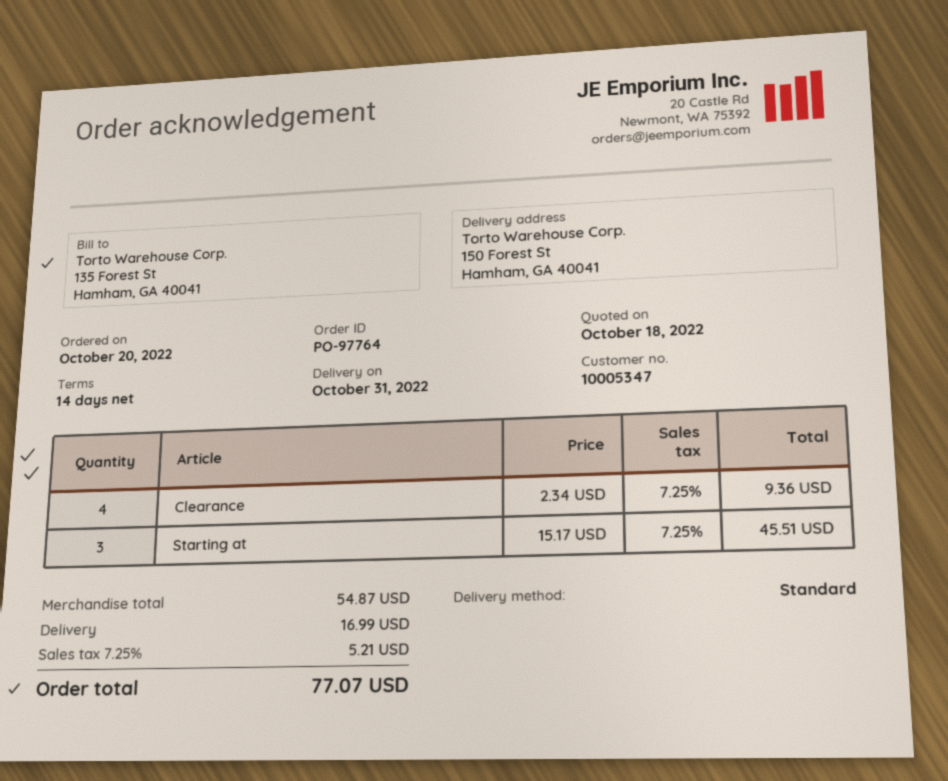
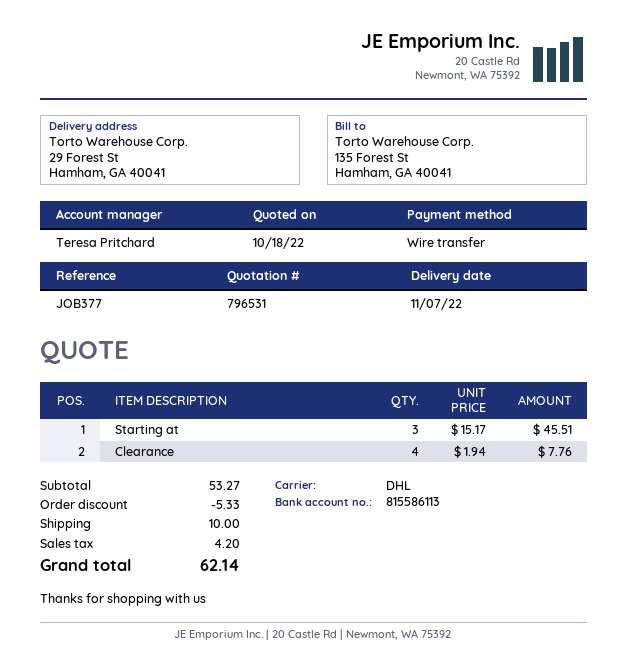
delivery date: 2022-10-31 -> 2022-11-07
shipping method: standard -> DHL
ship to: 150 Forest St, Hamham, GA 40041 -> 29 Forest St, Hamham, GA 40041
Clearance: 4 x 2.34 = 9.36 -> 4 x 1.94 = 7.76
subtotal: 54.87 -> 53.27
discount: none -> 5.33
shipping: 16.99 -> 10.00
tax: 5.21 -> 4.20
total: 77.07 -> 62.14

